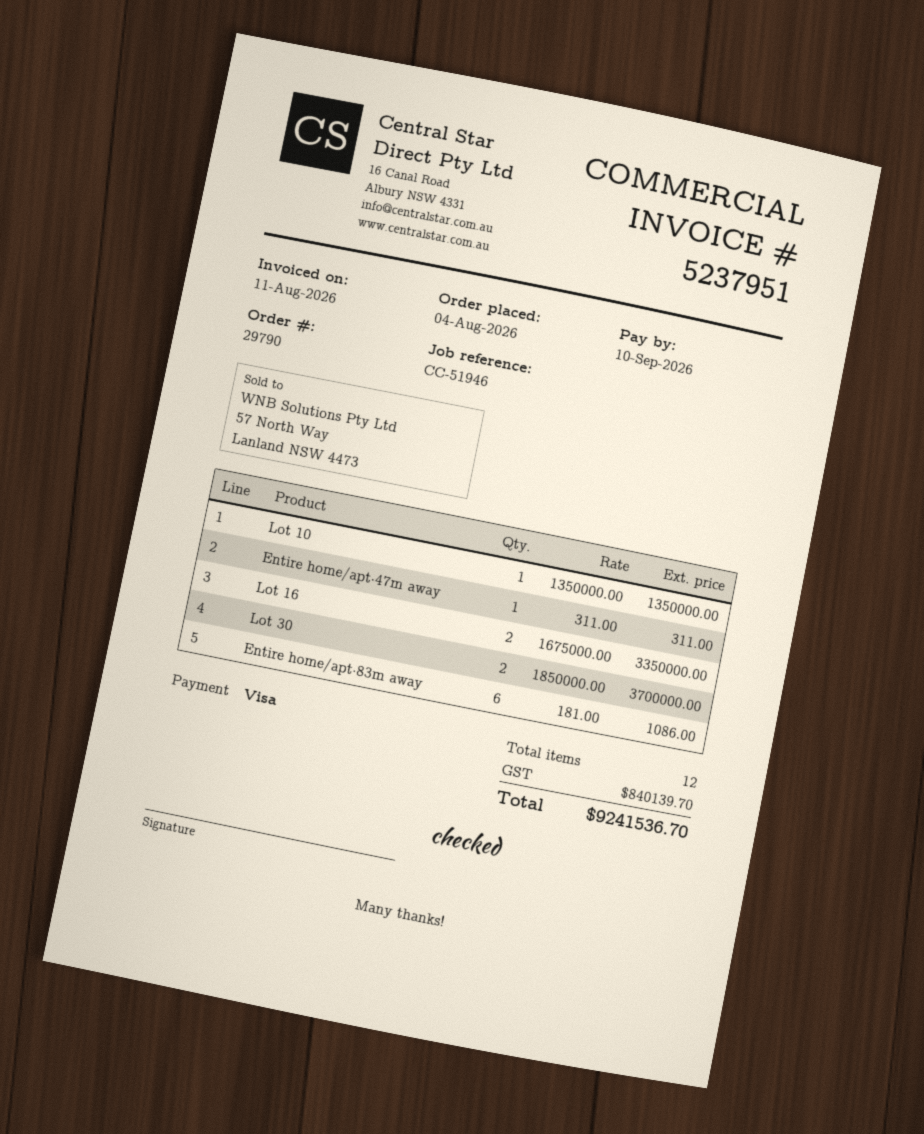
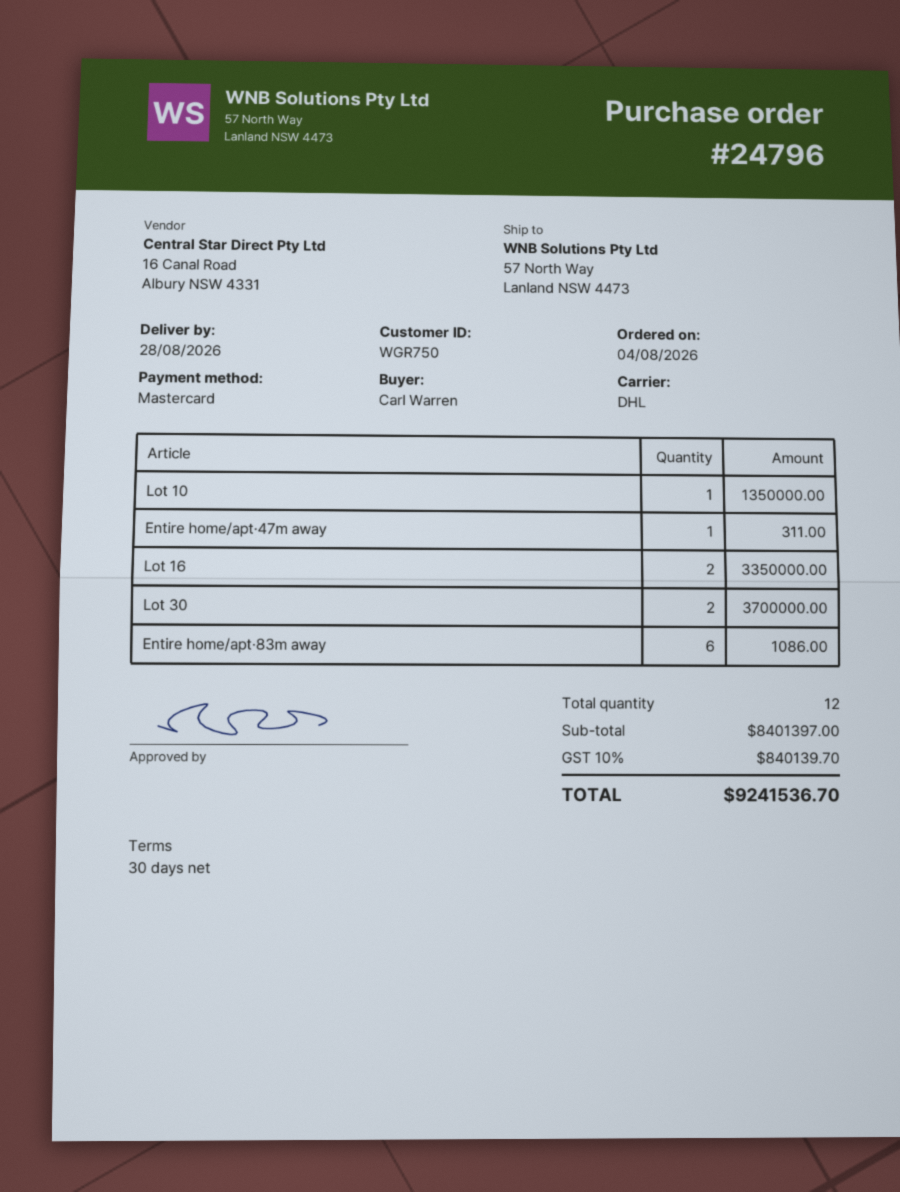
order number: 29790 -> 24796
payment method: Visa -> Mastercard

